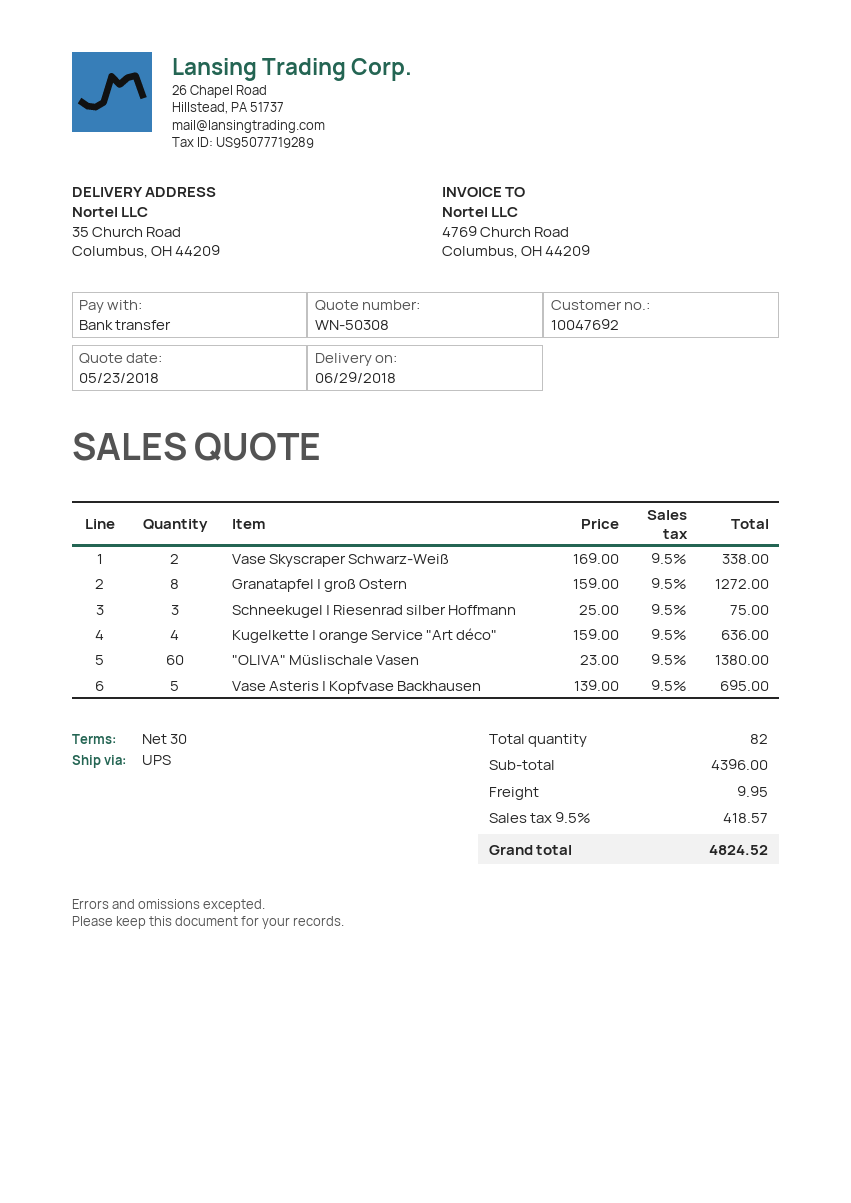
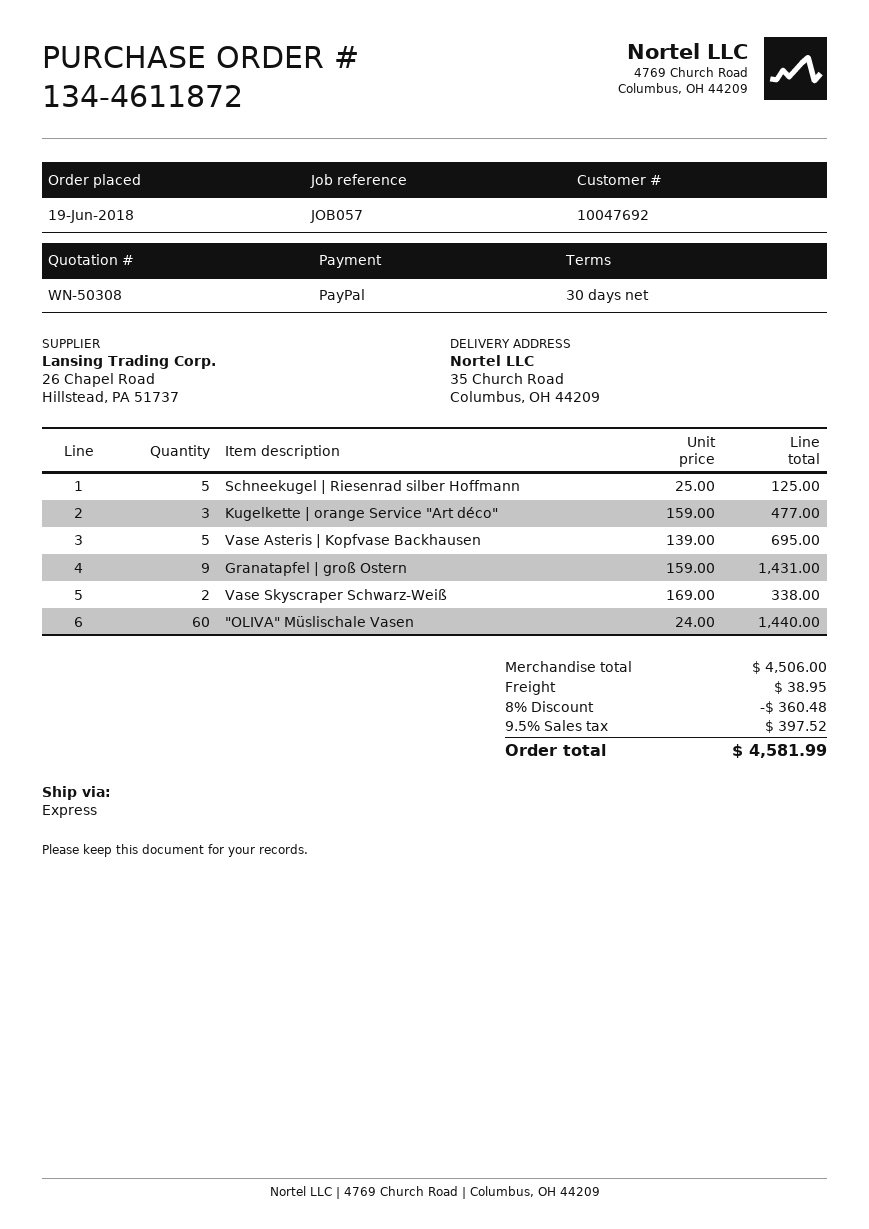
payment method: bank transfer -> PayPal
shipping method: UPS -> express
Granatapfel | groß Ostern: 8 x 159.00 = 1272.00 -> 9 x 159.00 = 1431.00
Schneekugel | Riesenrad silber Hoffmann: 3 x 25.00 = 75.00 -> 5 x 25.00 = 125.00
Kugelkette | orange Service "Art déco": 4 x 159.00 = 636.00 -> 3 x 159.00 = 477.00
"OLIVA" Müslischale Vasen: 60 x 23.00 = 1380.00 -> 60 x 24.00 = 1440.00
subtotal: 4396.00 -> 4506.00
discount: none -> 8% = 360.48
shipping: 9.95 -> 38.95
tax: 9.5% = 418.57 -> 9.5% = 397.52
total: 4824.52 -> 4581.99

